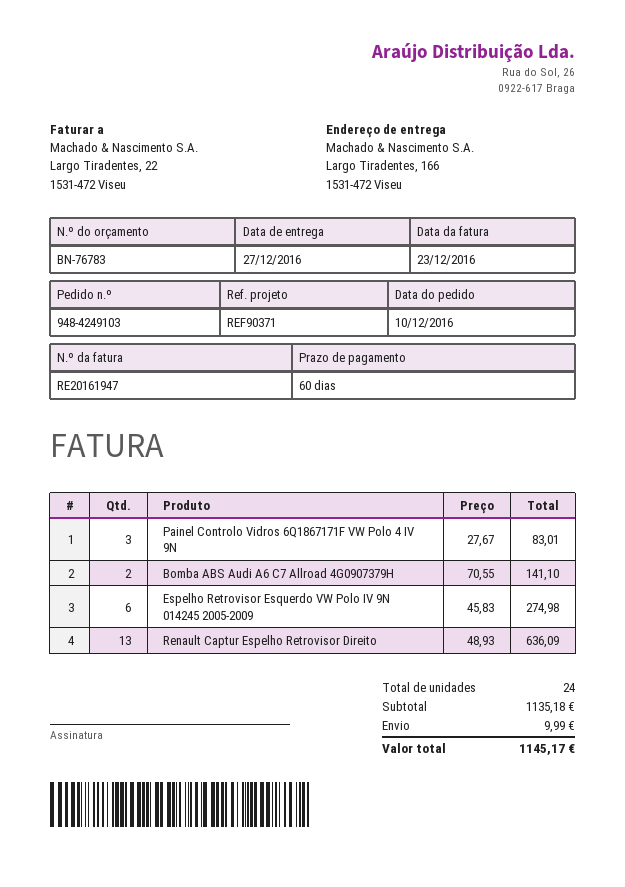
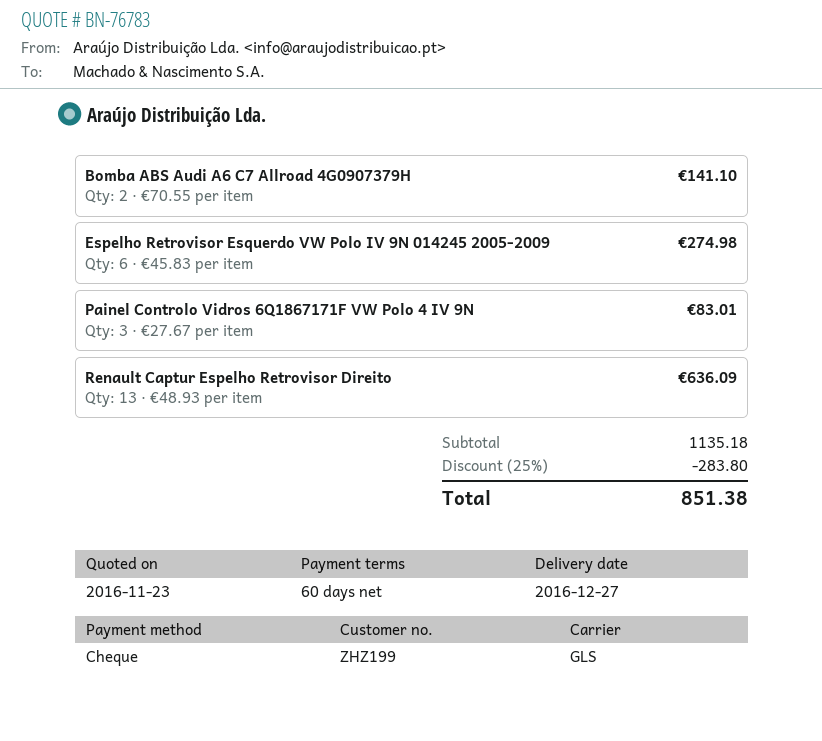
discount: none -> 25% = 283.80
shipping: 9.99 -> none
total: 1145.17 -> 851.38

